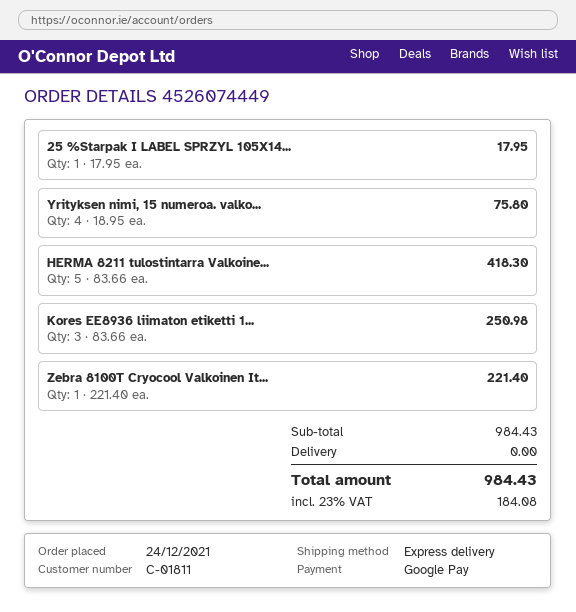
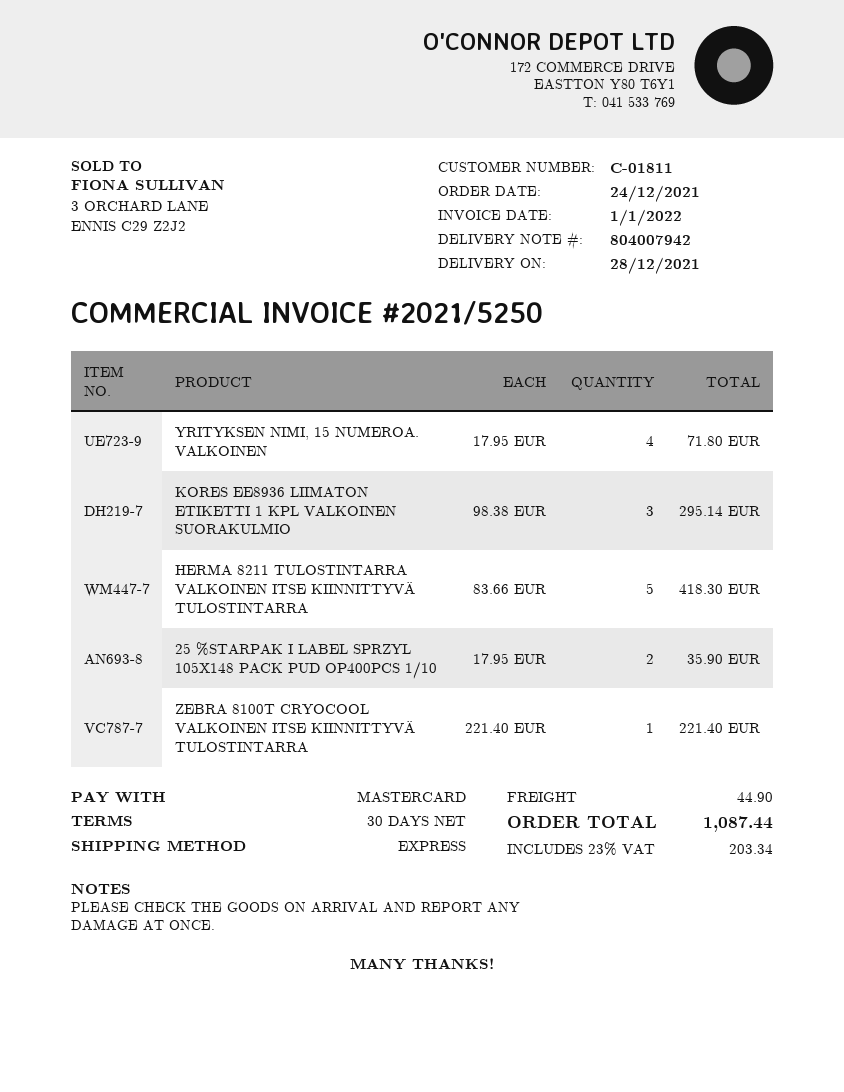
payment method: Google Pay -> Mastercard
25 %Starpak I LABEL SPRZYL 105X14...: 1 x 17.95 = 17.95 -> 2 x 17.95 = 35.90
Yrityksen nimi, 15 numeroa. valko...: 4 x 18.95 = 75.80 -> 4 x 17.95 = 71.80
Kores EE8936 liimaton etiketti 1...: 3 x 83.66 = 250.98 -> 3 x 98.38 = 295.14
shipping: 0.00 -> 44.90
tax: 23% = 184.08 -> 23% = 203.34
total: 984.43 -> 1087.44

